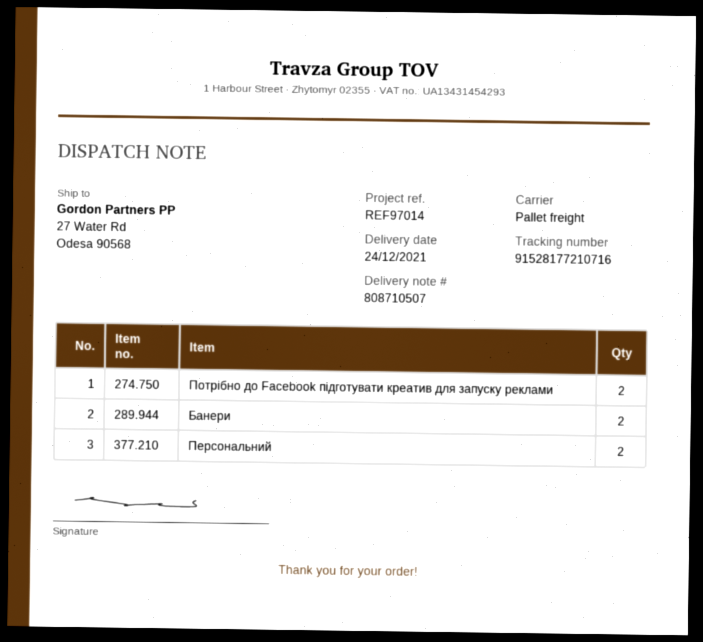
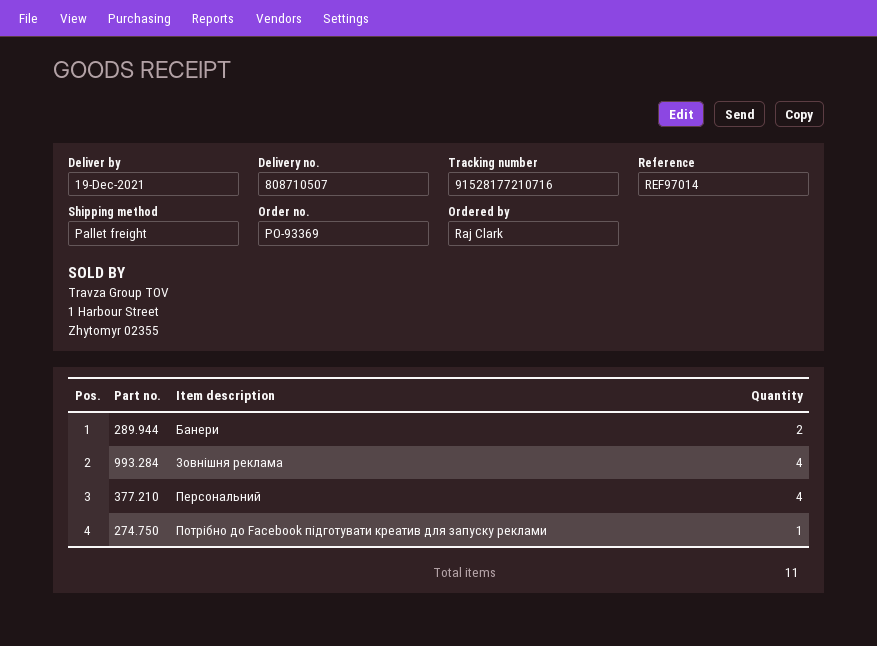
delivery date: 2021-12-24 -> 2021-12-19
Потрібно до Facebook підготувати креатив для запуску реклами: 2 -> 1
Персональний: 2 -> 4
Зовнішня реклама: none -> 4

